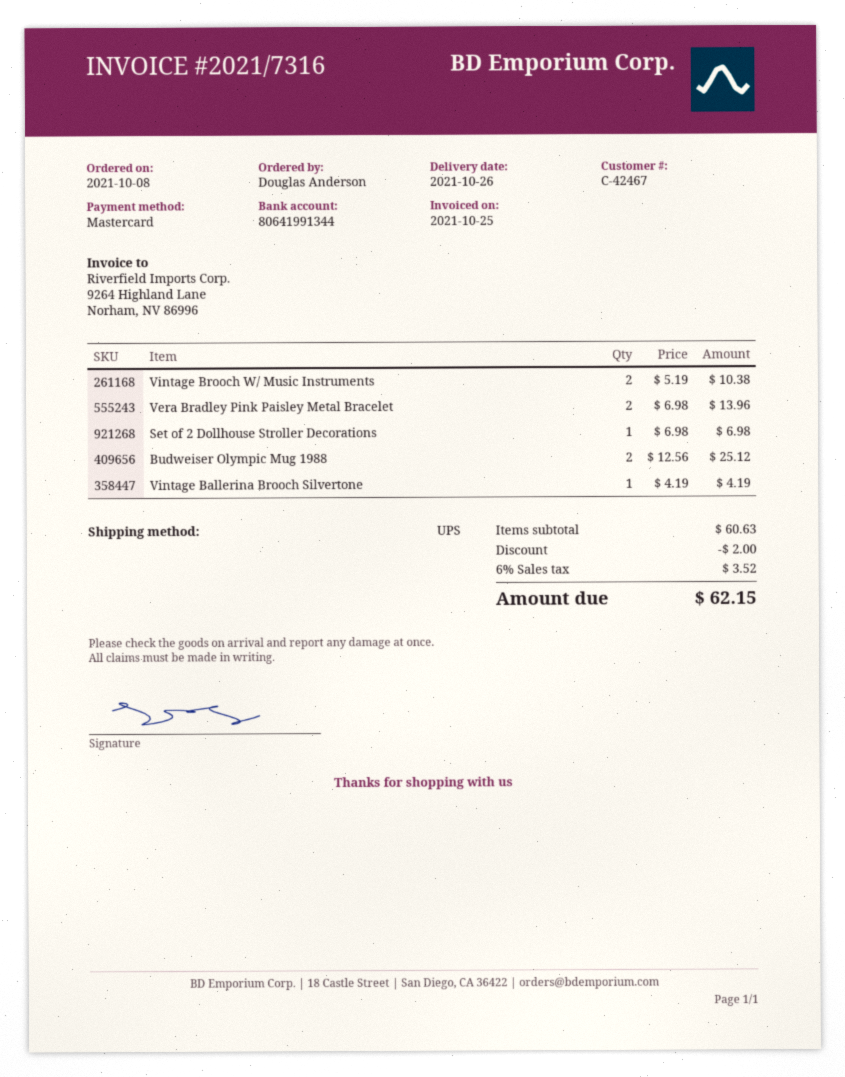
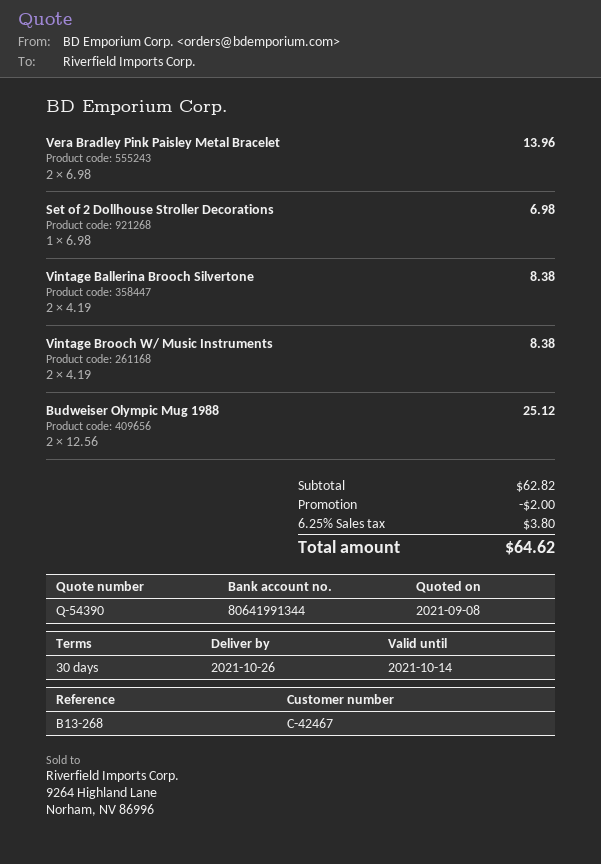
Vintage Brooch W/ Music Instruments: 2 x 5.19 = 10.38 -> 2 x 4.19 = 8.38
Vintage Ballerina Brooch Silvertone: 1 x 4.19 = 4.19 -> 2 x 4.19 = 8.38
subtotal: 60.63 -> 62.82
tax: 6% = 3.52 -> 6.25% = 3.80
total: 62.15 -> 64.62

